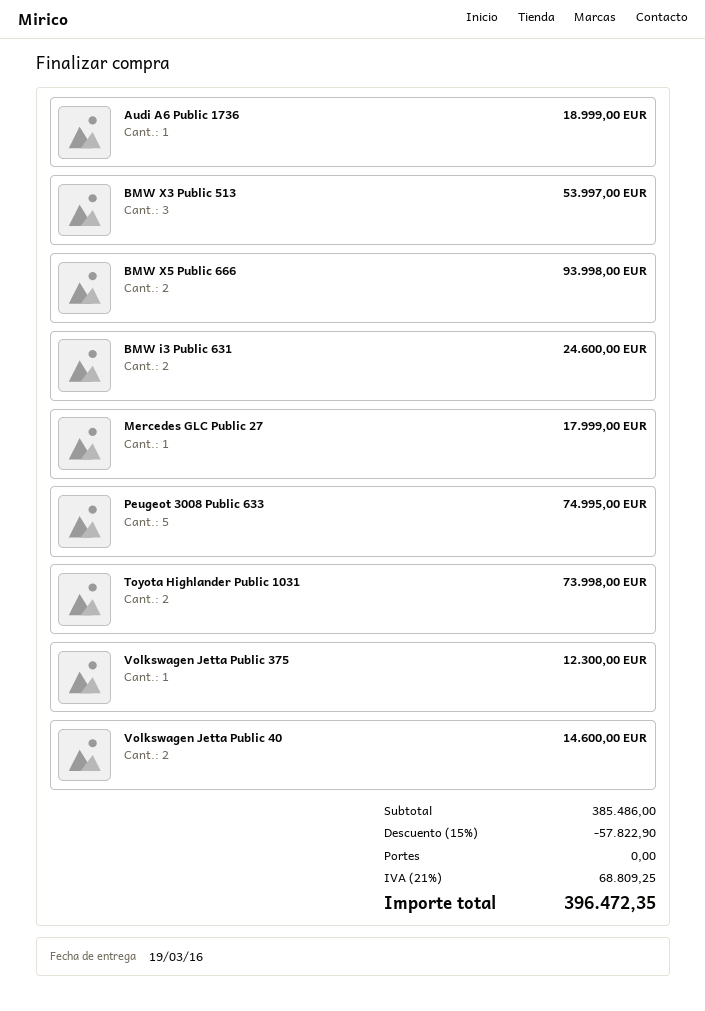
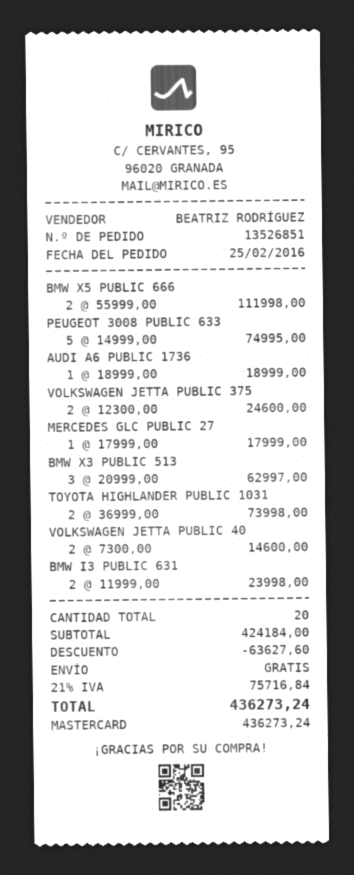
BMW X3 Public 513: 3 for 53997.00 -> 3 for 62997.00
BMW X5 Public 666: 2 for 93998.00 -> 2 for 111998.00
BMW i3 Public 631: 2 for 24600.00 -> 2 for 23998.00
Volkswagen Jetta Public 375: 1 for 12300.00 -> 2 for 24600.00
subtotal: 385486.00 -> 424184.00
discount: 57822.90 -> 63627.60
tax: 21% = 68809.25 -> 21% = 75716.84
total: 396472.35 -> 436273.24

